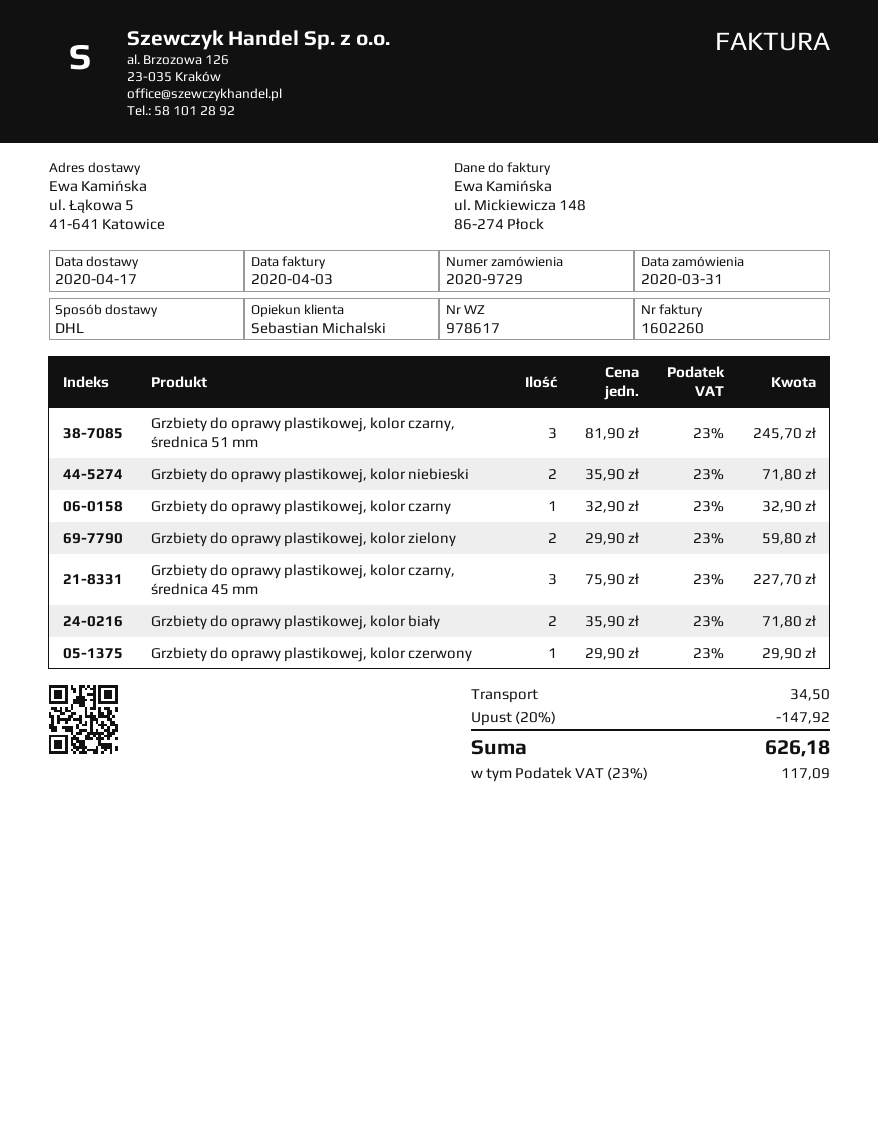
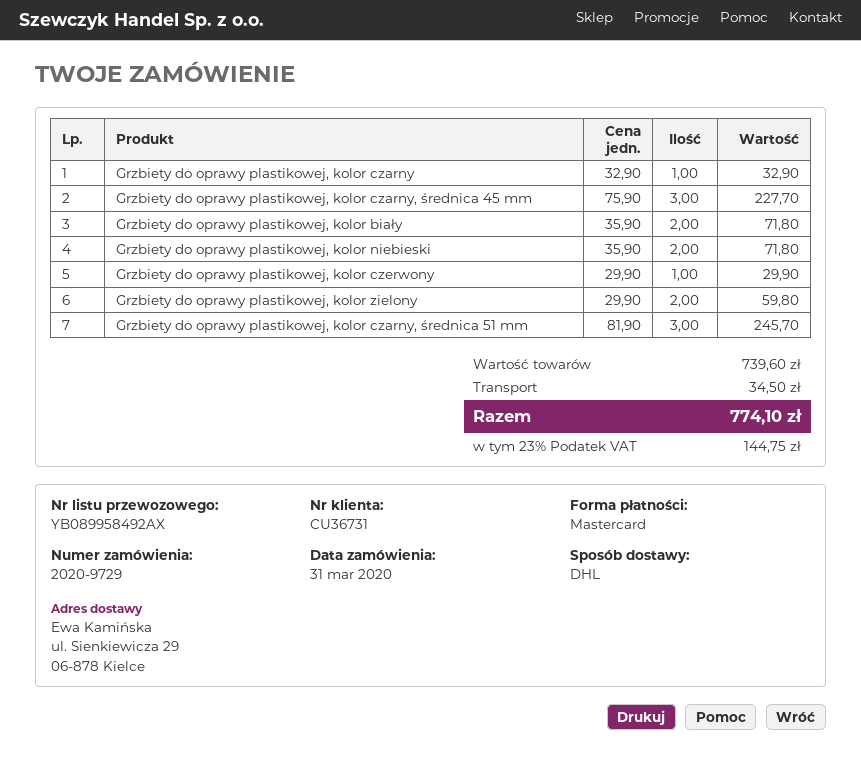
ship to: ul. Łąkowa 5, 41-641 Katowice -> ul. Sienkiewicza 29, 06-878 Kielce
discount: 20% = 147.92 -> none
tax: 23% = 117.09 -> 23% = 144.75
total: 626.18 -> 774.10

